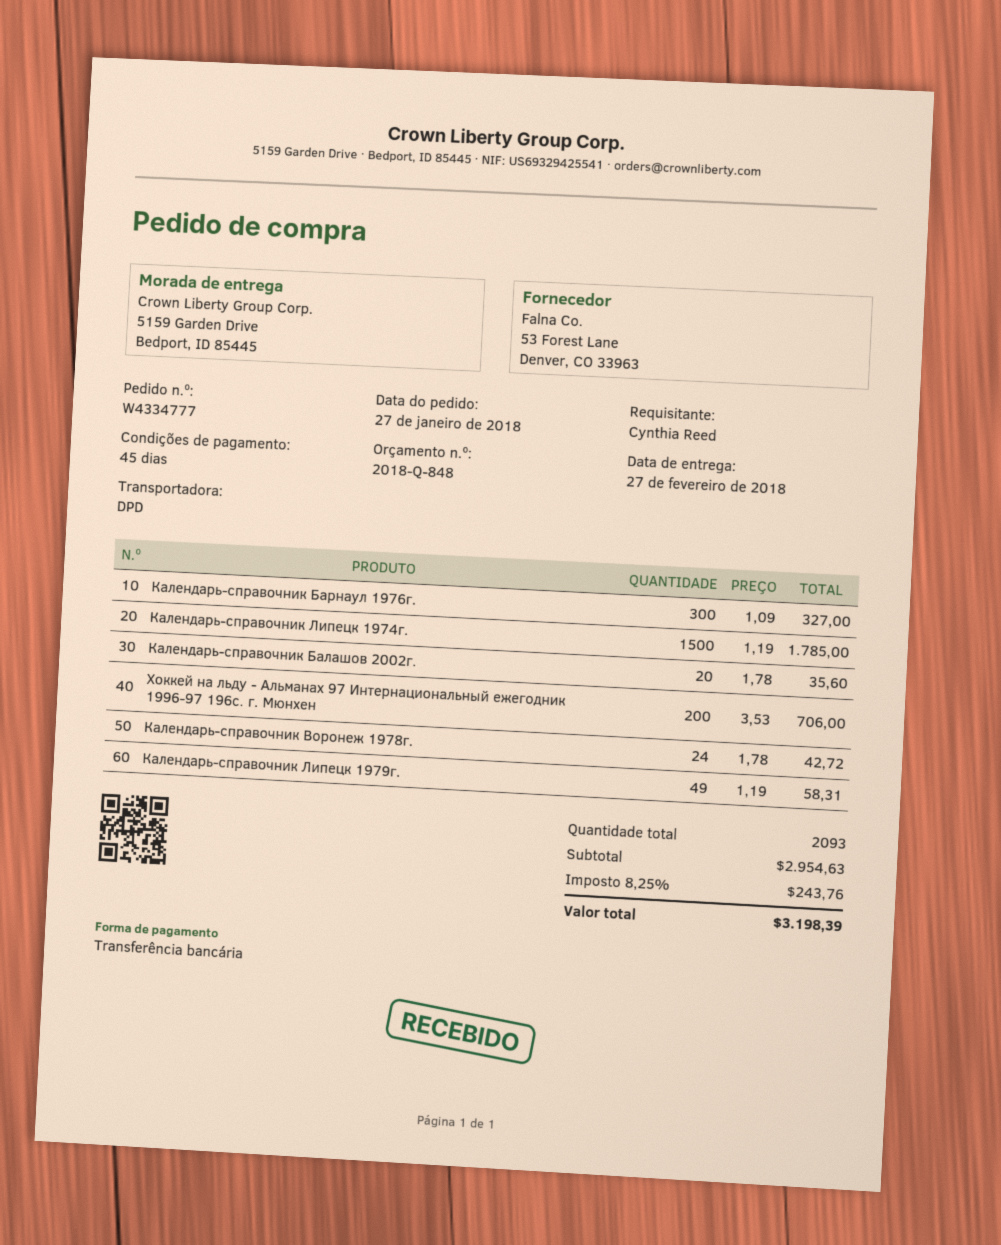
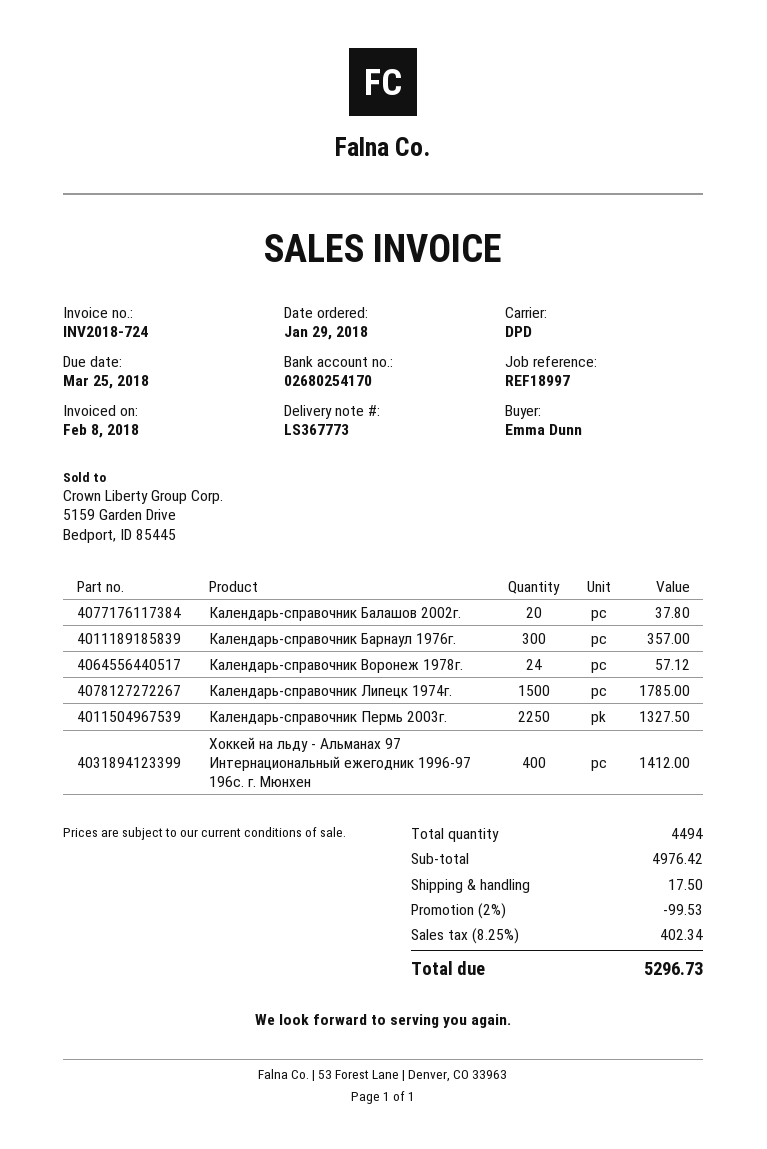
order date: 2018-01-27 -> 2018-01-29
ordered by: Cynthia Reed -> Emma Dunn
Календарь-справочник Барнаул 1976г.: 300 for 327.00 -> 300 for 357.00
Календарь-справочник Балашов 2002г.: 20 for 35.60 -> 20 for 37.80
Хоккей на льду - Альманах 97 Интернациональный ежегодник 1996-97 196с. г. Мюнхен: 200 for 706.00 -> 400 for 1412.00
Календарь-справочник Воронеж 1978г.: 24 for 42.72 -> 24 for 57.12
Календарь-справочник Липецк 1979г.: 49 for 58.31 -> none
Календарь-справочник Пермь 2003г.: none -> 2250 for 1327.50
total quantity: 2093 -> 4494
subtotal: 2954.63 -> 4976.42
discount: none -> 2% = 99.53
shipping: none -> 17.50
tax: 8.25% = 243.76 -> 8.25% = 402.34
total: 3198.39 -> 5296.73

